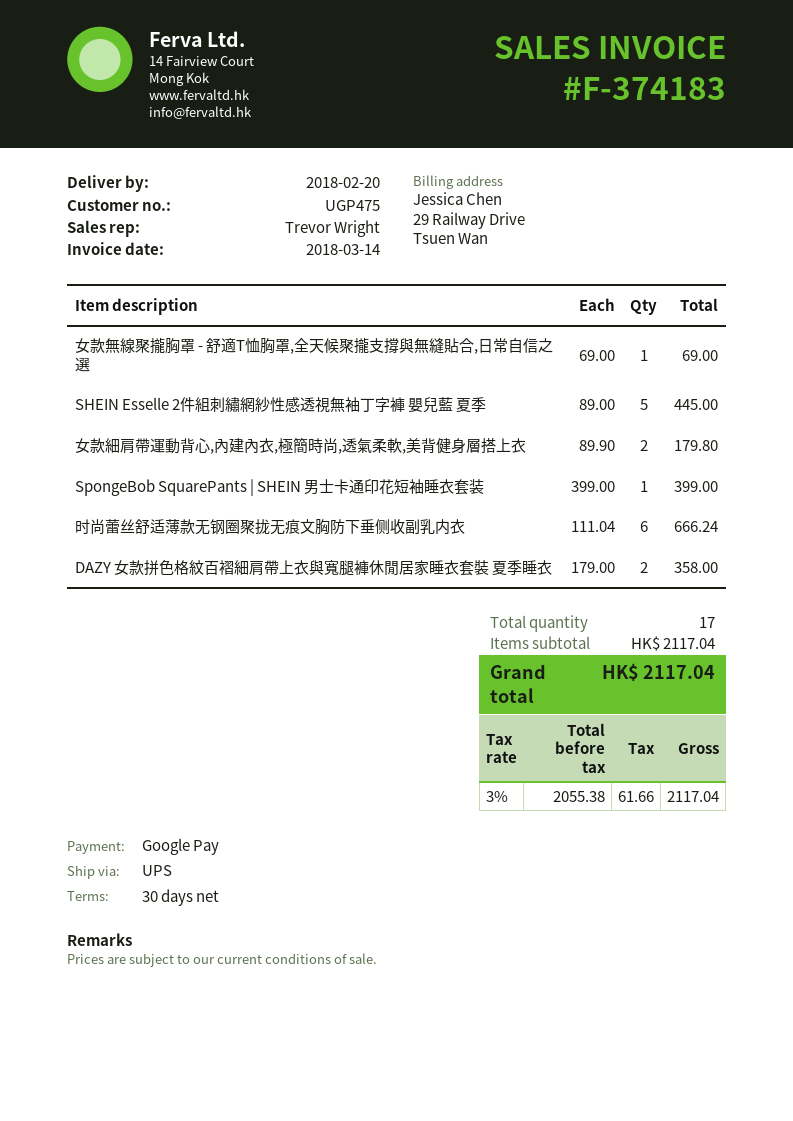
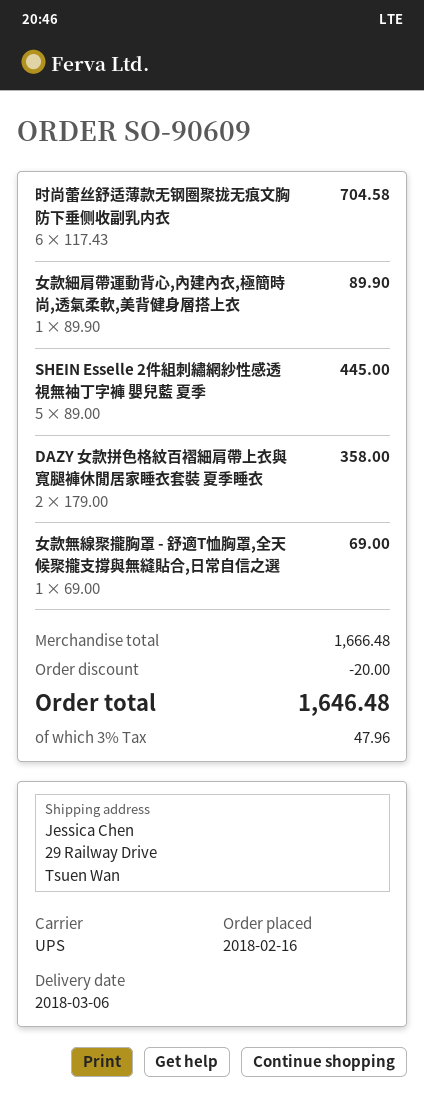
delivery date: 2018-02-20 -> 2018-03-06
女款細肩帶運動背心,內建內衣,極簡時尚,透氣柔軟,美背健身層搭上衣: 2 x 89.90 = 179.80 -> 1 x 89.90 = 89.90
SpongeBob SquarePants | SHEIN 男士卡通印花短袖睡衣套装: 1 x 399.00 = 399.00 -> none
时尚蕾丝舒适薄款无钢圈聚拢无痕文胸防下垂侧收副乳内衣: 6 x 111.04 = 666.24 -> 6 x 117.43 = 704.58
subtotal: 2117.04 -> 1666.48
discount: none -> 20.00
tax: 3% = 61.66 -> 3% = 47.96
total: 2117.04 -> 1646.48

